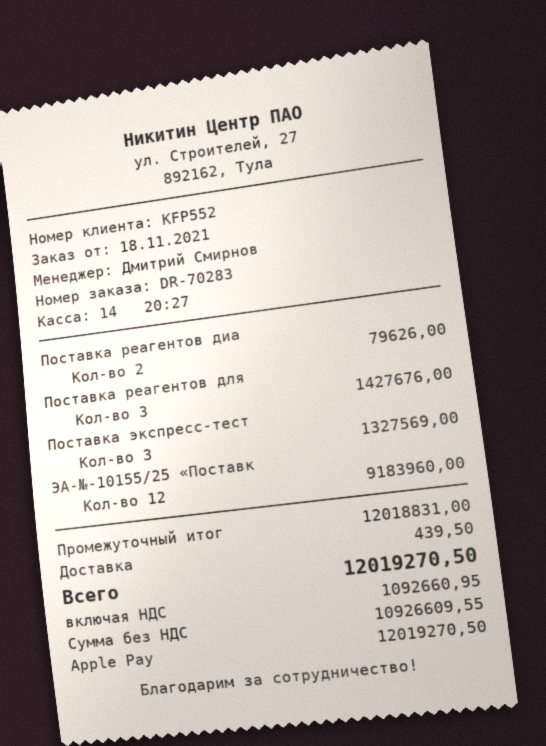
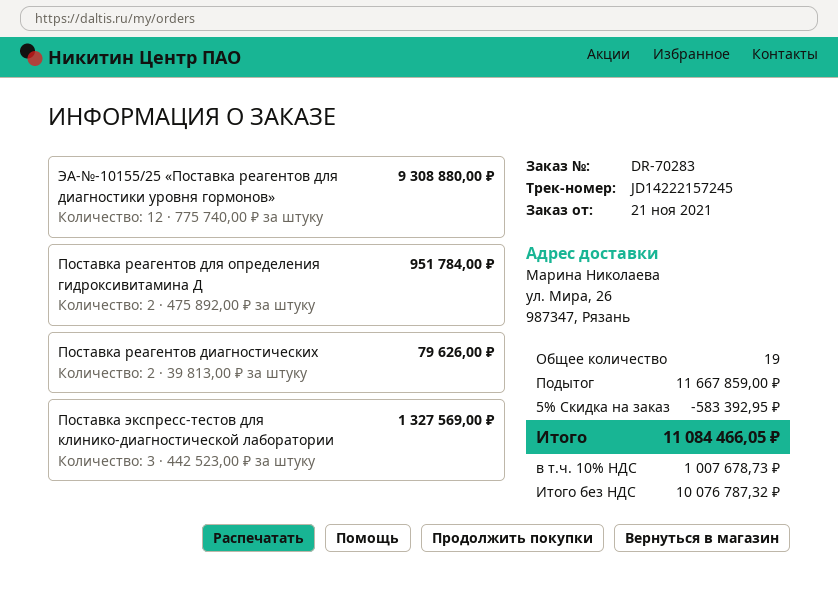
order date: 2021-11-18 -> 2021-11-21
Поставка реагентов для: 3 for 1427676.00 -> 2 for 951784.00
ЭА-№-10155/25 «Поставк: 12 for 9183960.00 -> 12 for 9308880.00
subtotal: 12018831.00 -> 11667859.00
discount: none -> 5% = 583392.95
shipping: 439.50 -> none
net: 10926609.55 -> 10076787.32
tax: 1092660.95 -> 1007678.73
total: 12019270.50 -> 11084466.05

